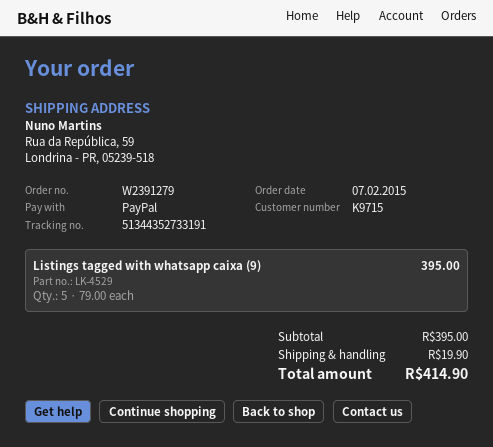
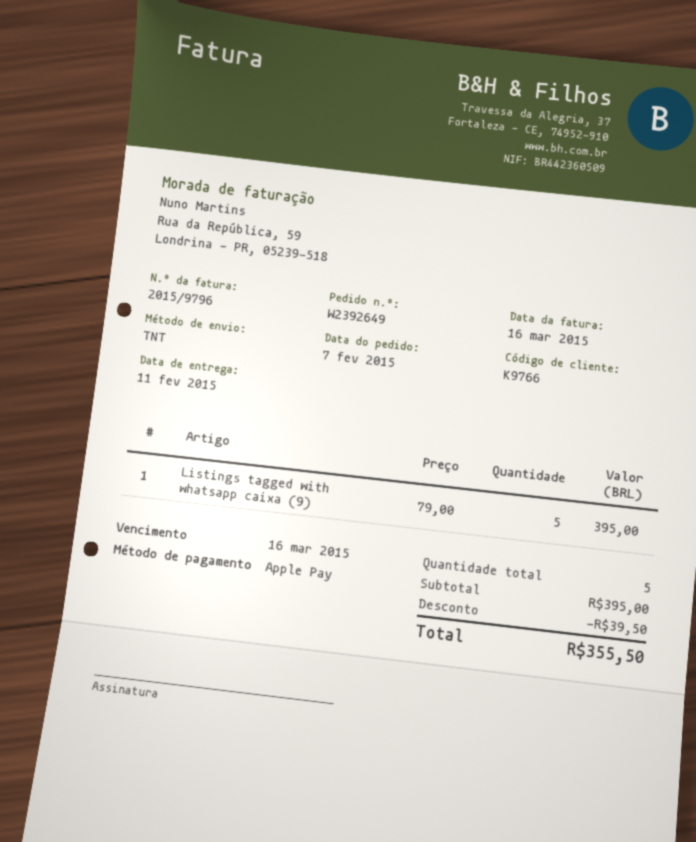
order number: W2391279 -> W2392649
customer number: K9715 -> K9766
payment method: PayPal -> Apple Pay
discount: none -> 39.50
shipping: 19.90 -> none
total: 414.90 -> 355.50

